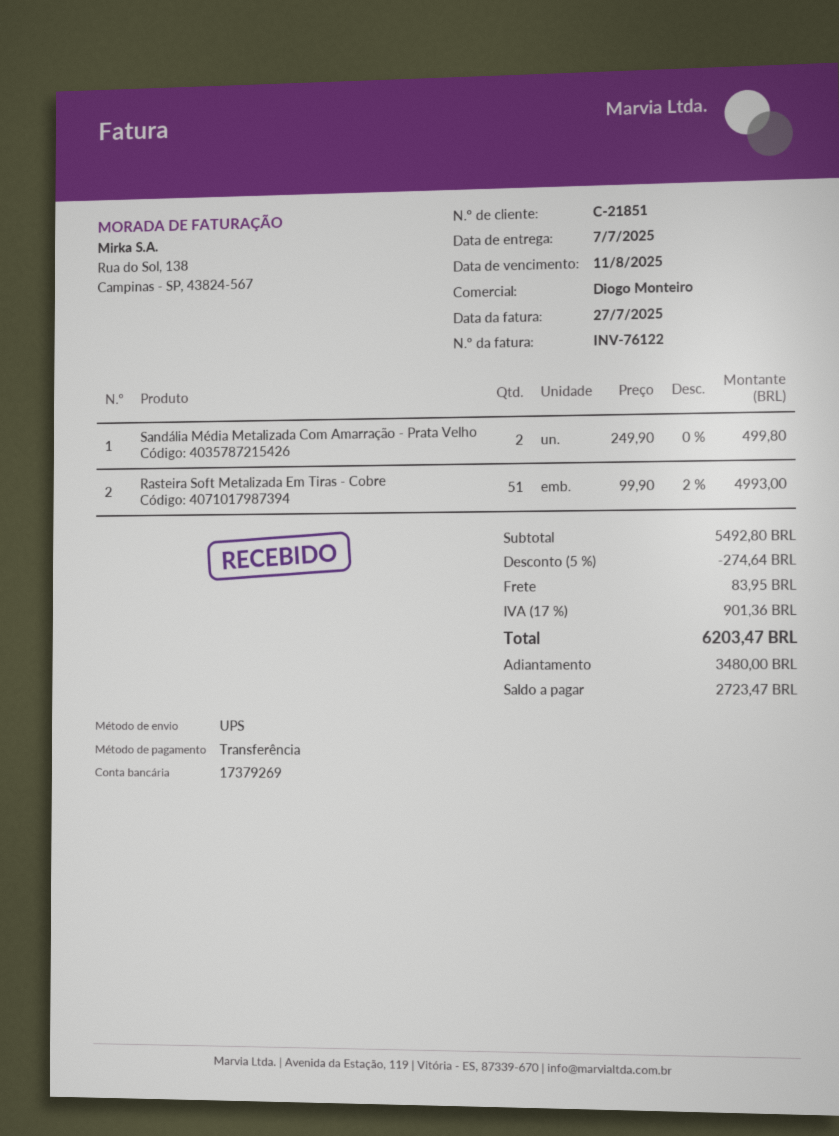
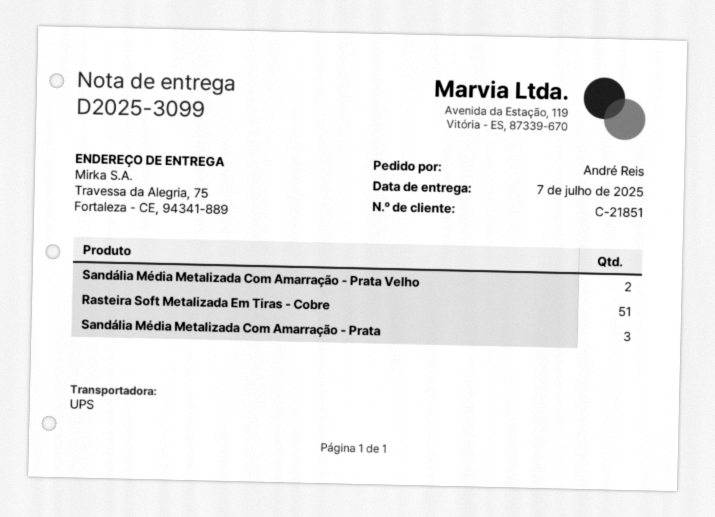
Sandália Média Metalizada Com Amarração - Prata: none -> 3

